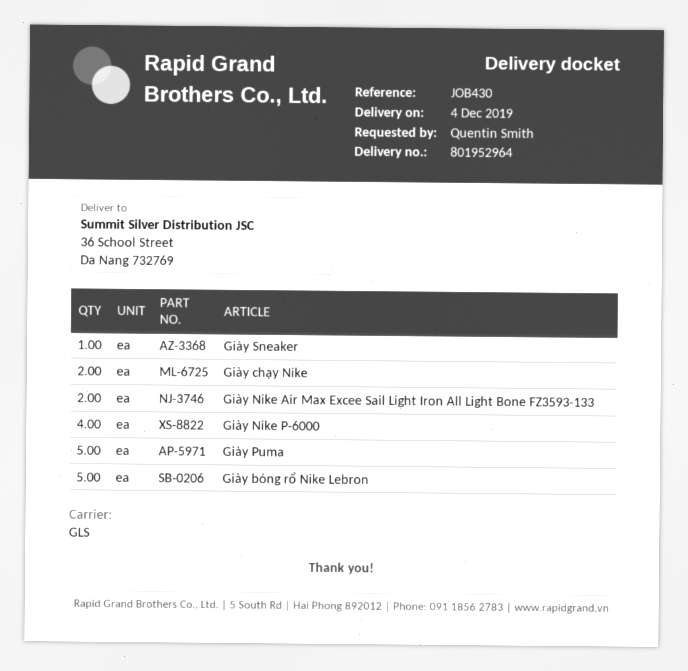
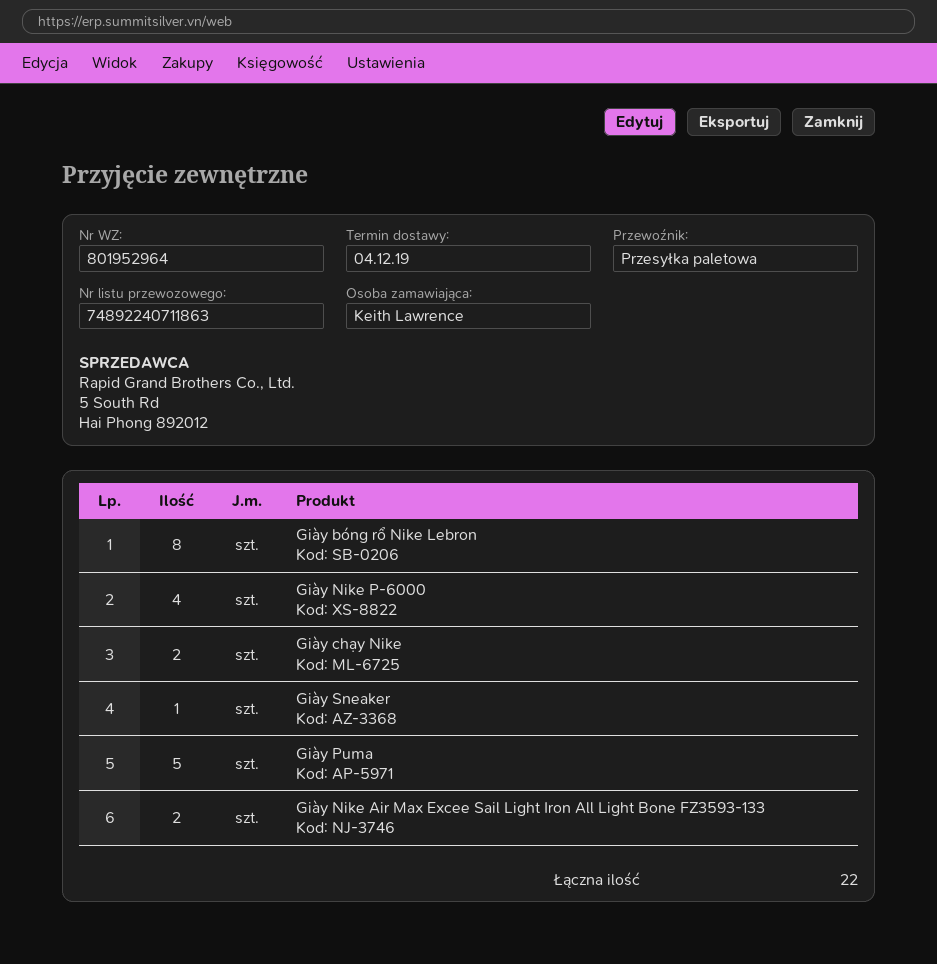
ordered by: Quentin Smith -> Keith Lawrence
shipping method: GLS -> pallet freight
Giày bóng rổ Nike Lebron: 5 -> 8

